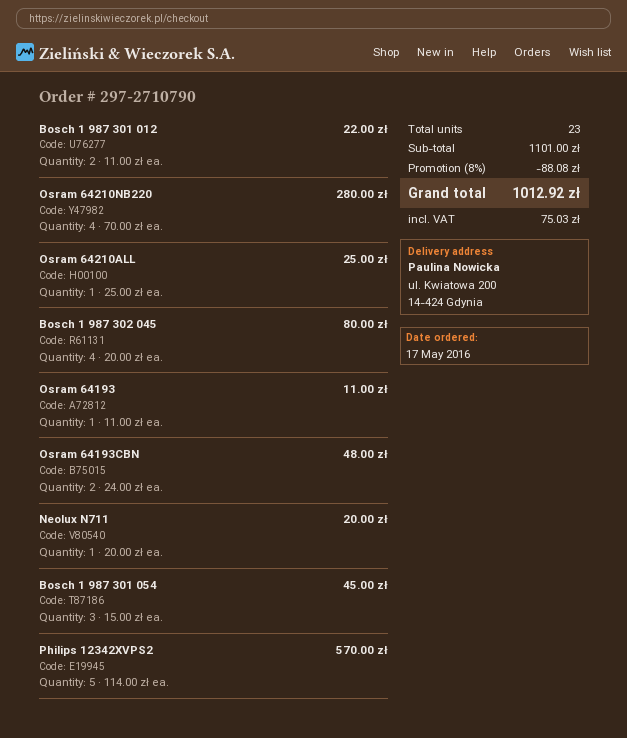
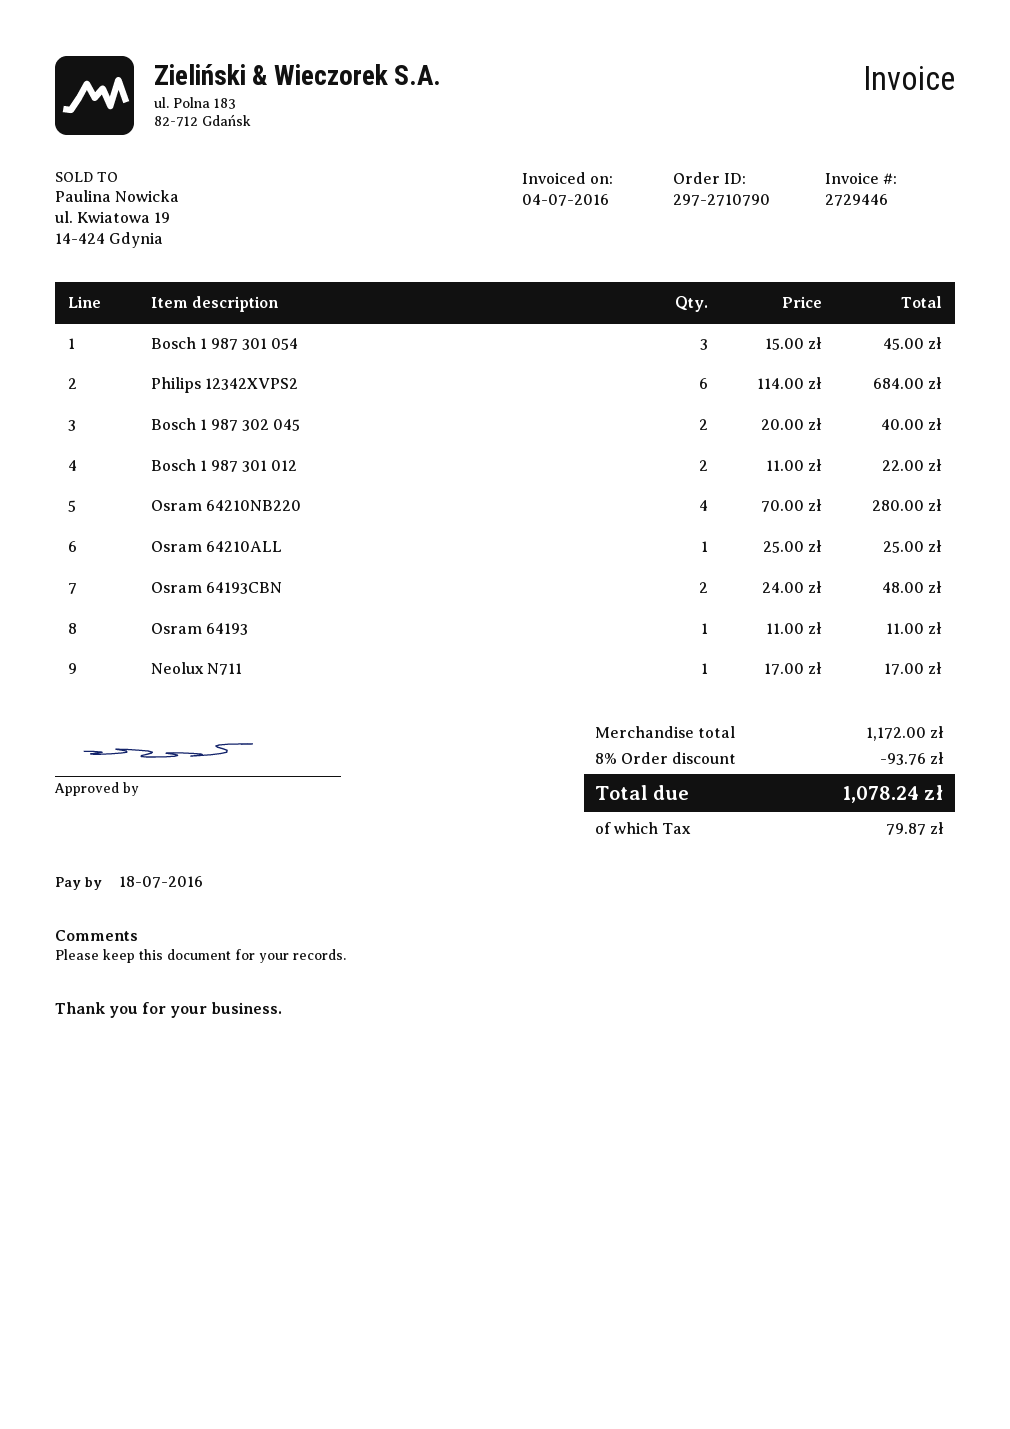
Bosch 1 987 302 045: 4 x 20.00 = 80.00 -> 2 x 20.00 = 40.00
Neolux N711: 1 x 20.00 = 20.00 -> 1 x 17.00 = 17.00
Philips 12342XVPS2: 5 x 114.00 = 570.00 -> 6 x 114.00 = 684.00
subtotal: 1101.00 -> 1172.00
discount: 8% = 88.08 -> 8% = 93.76
tax: 75.03 -> 79.87
total: 1012.92 -> 1078.24

